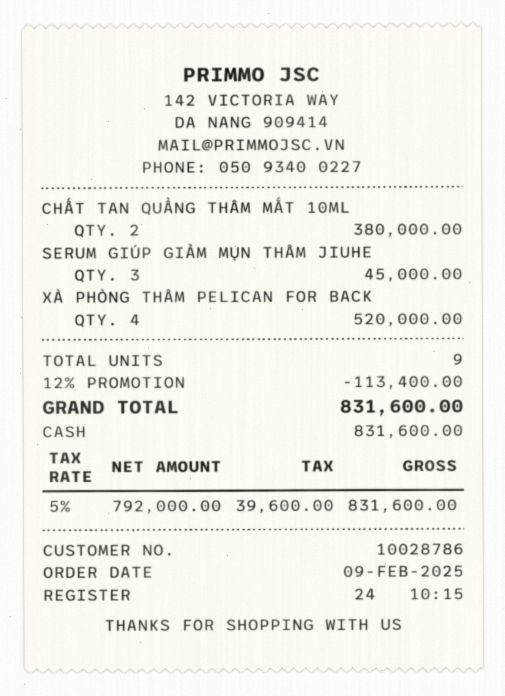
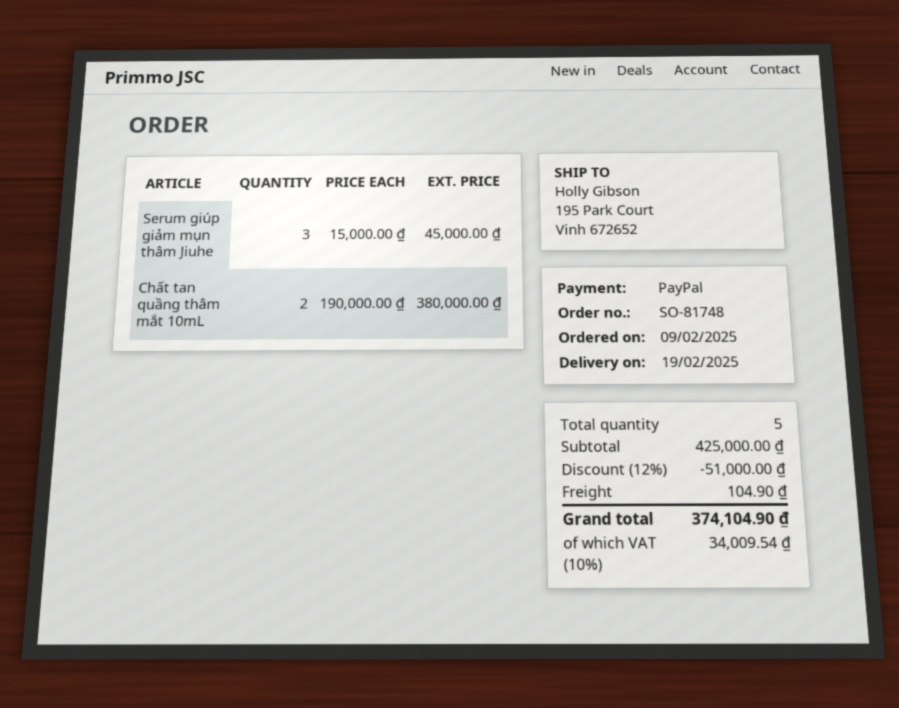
payment method: cash -> PayPal
XÀ PHÒNG THÂM PELICAN FOR BACK: 4 for 520000.00 -> none
total quantity: 9 -> 5
discount: 12% = 113400.00 -> 12% = 51000.00
shipping: none -> 104.90
tax: 5% = 39600.00 -> 10% = 34009.54
total: 831600.00 -> 374104.90

